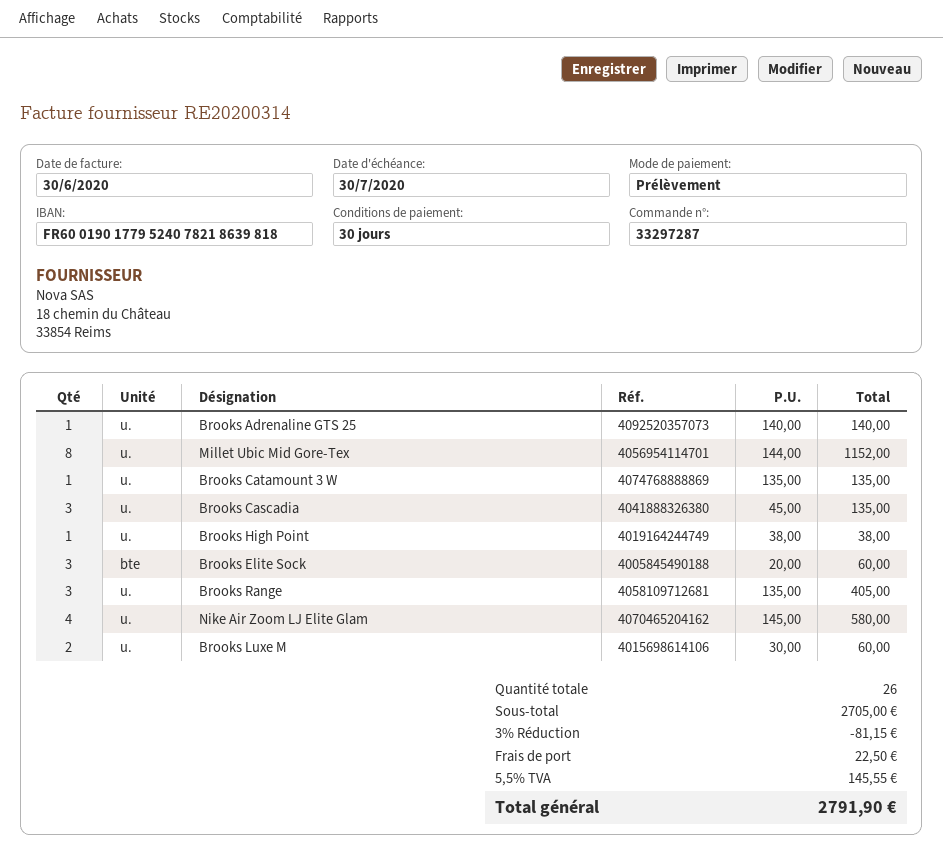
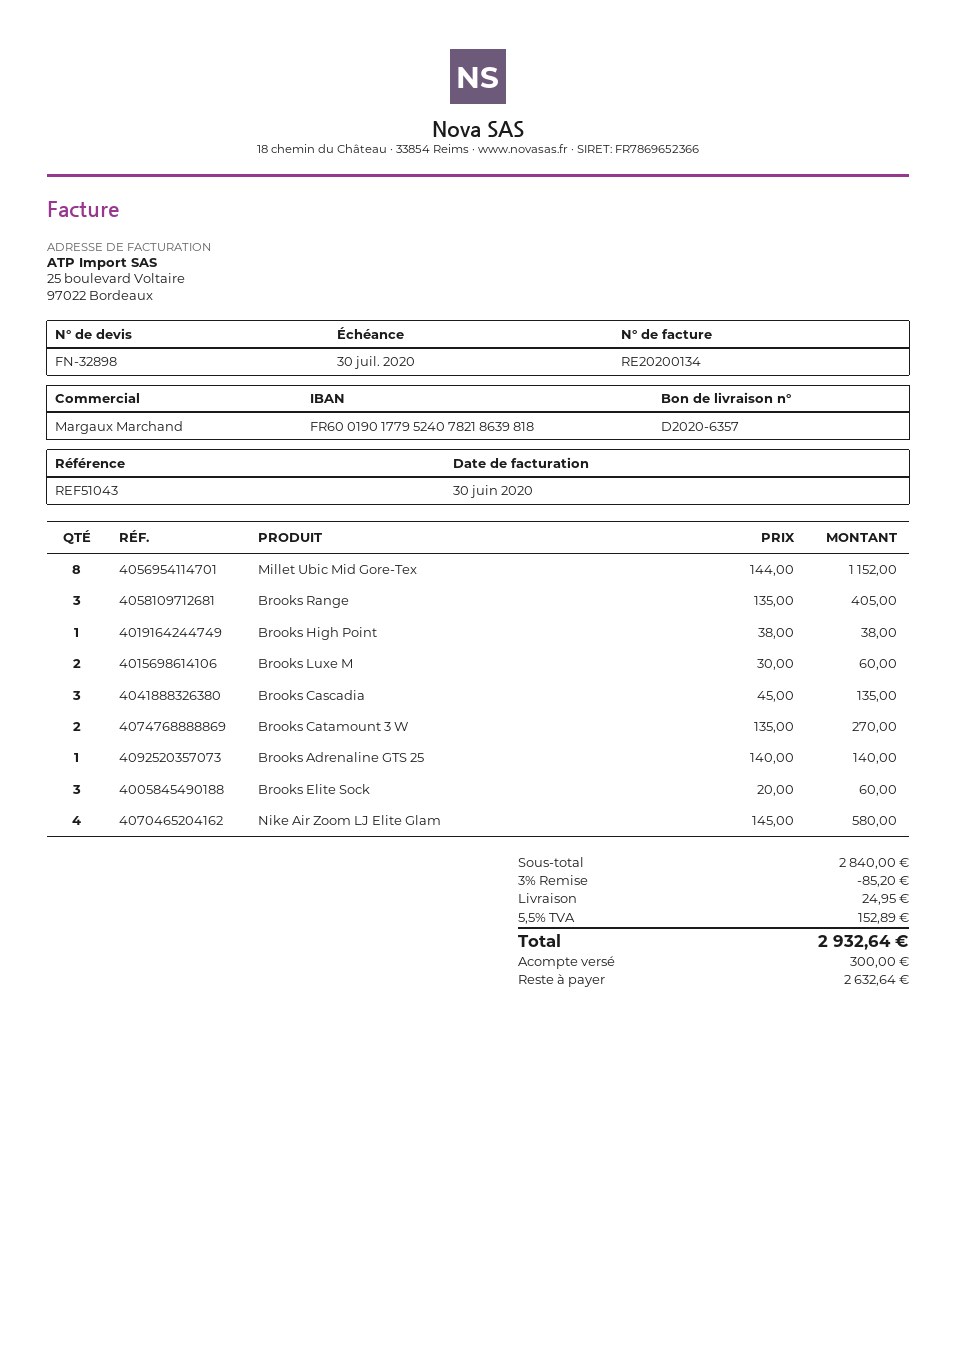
invoice number: RE20200314 -> RE20200134
Brooks Catamount 3 W: 1 x 135.00 = 135.00 -> 2 x 135.00 = 270.00
subtotal: 2705.00 -> 2840.00
discount: 3% = 81.15 -> 3% = 85.20
shipping: 22.50 -> 24.95
tax: 5.5% = 145.55 -> 5.5% = 152.89
total: 2791.90 -> 2932.64

